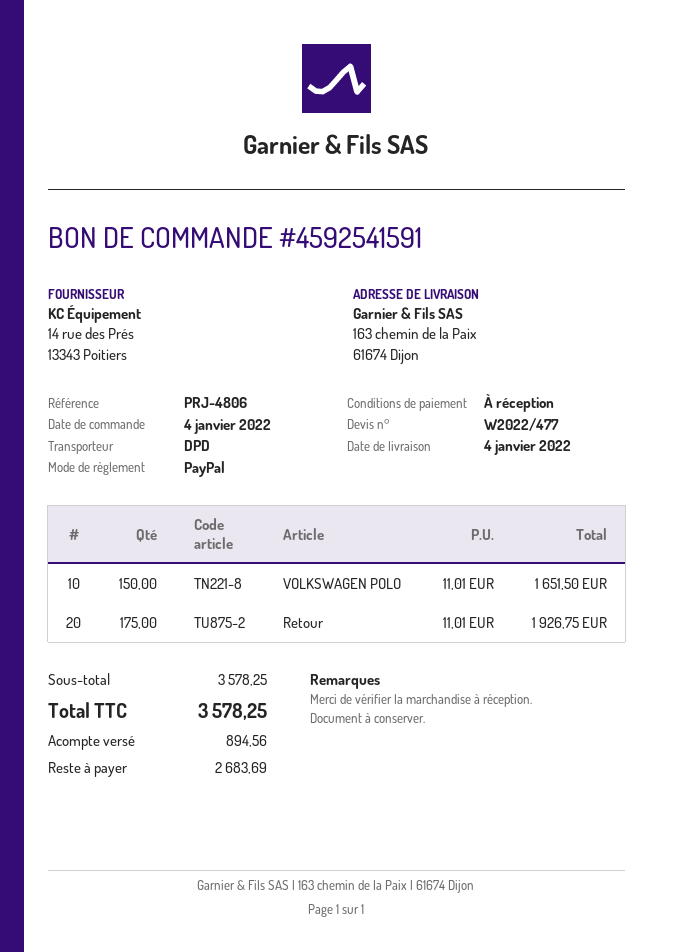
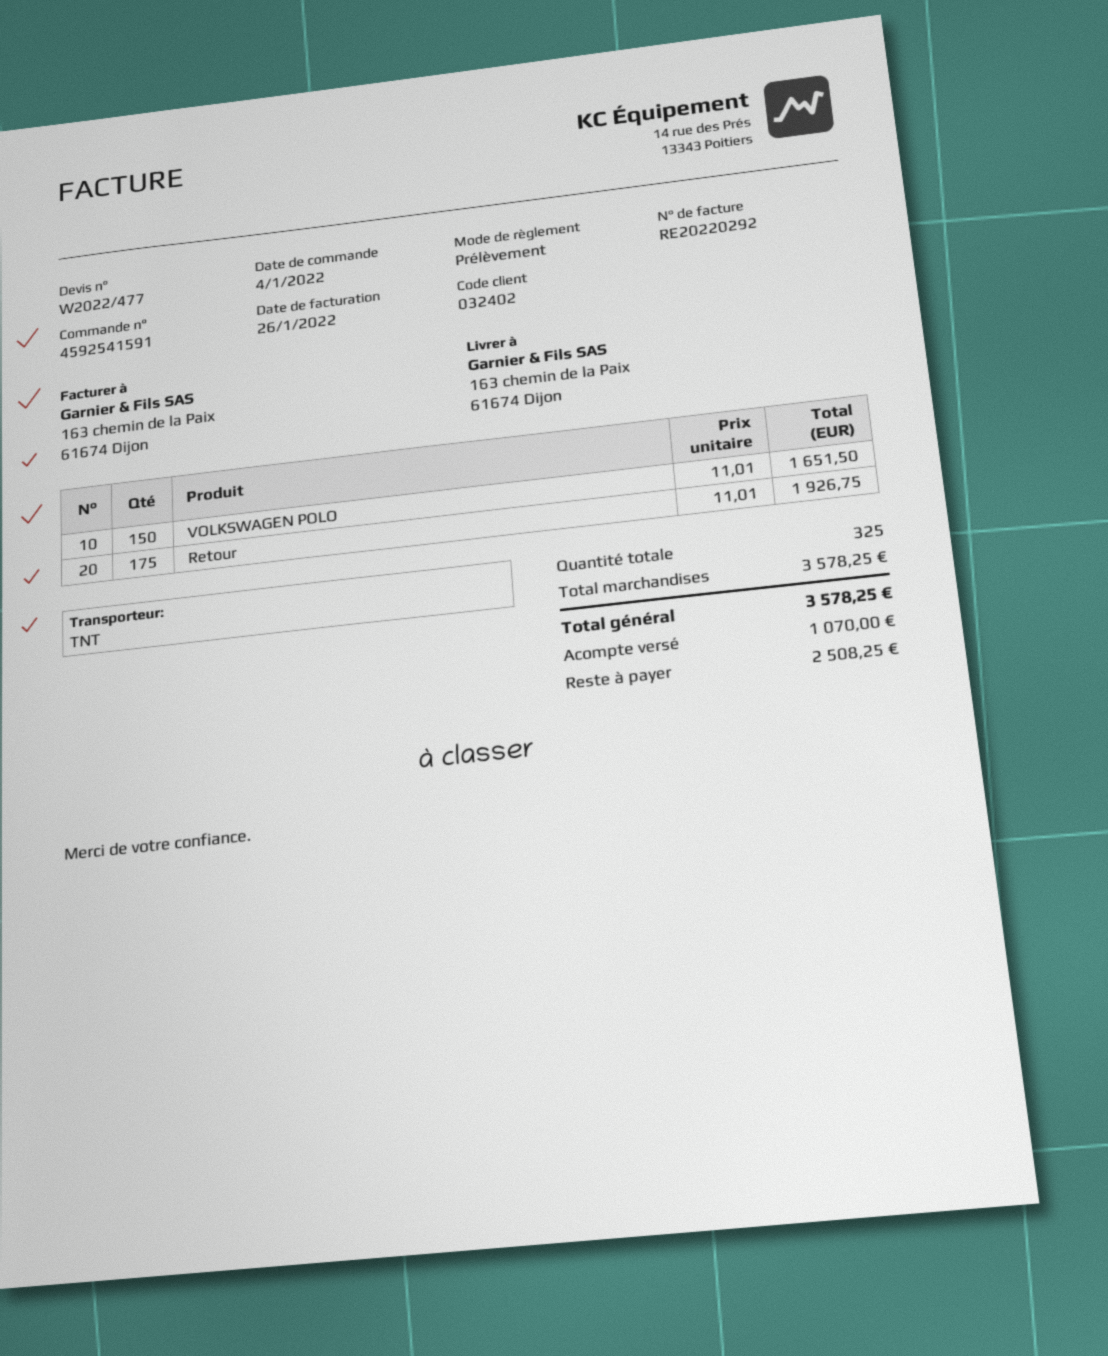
payment method: PayPal -> direct debit
shipping method: DPD -> TNT
deposit: 894.56 -> 1070.00
balance: 2683.69 -> 2508.25

